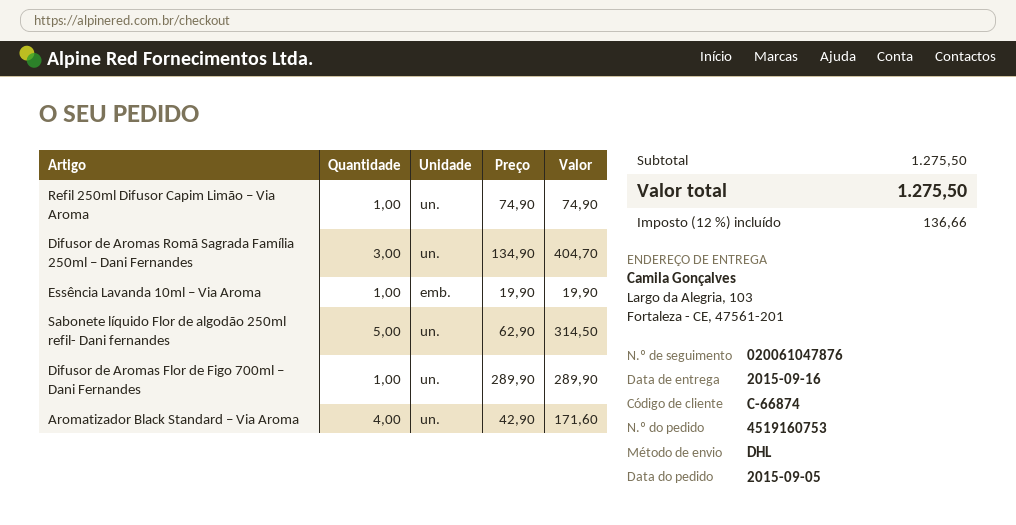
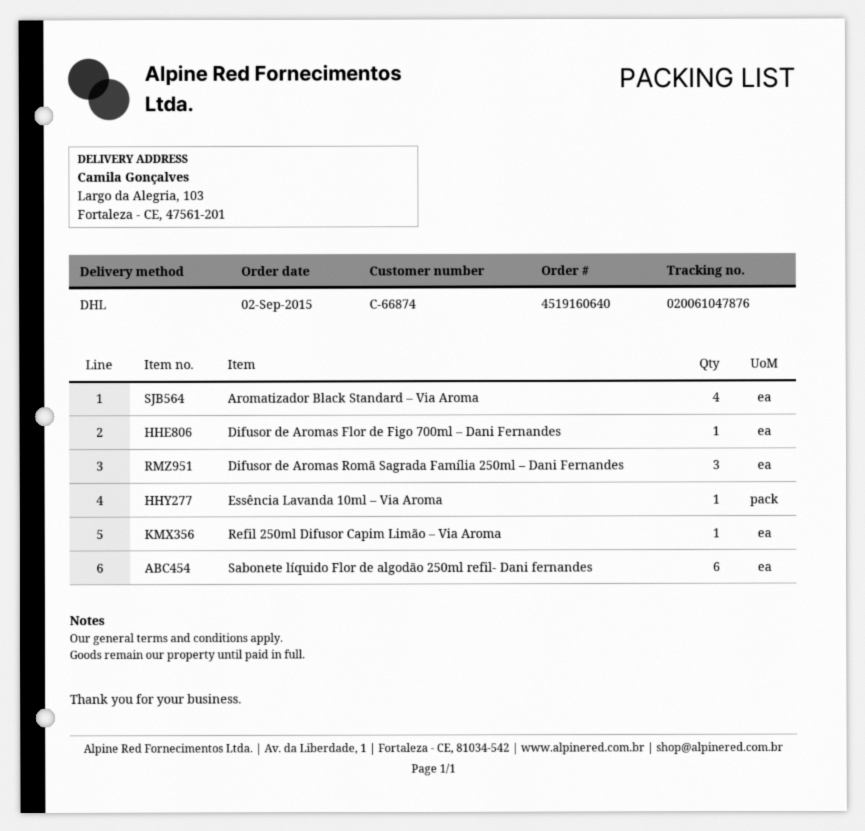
order number: 4519160753 -> 4519160640
order date: 2015-09-05 -> 2015-09-02
Sabonete líquido Flor de algodão 250ml refil- Dani fernandes: 5 -> 6

